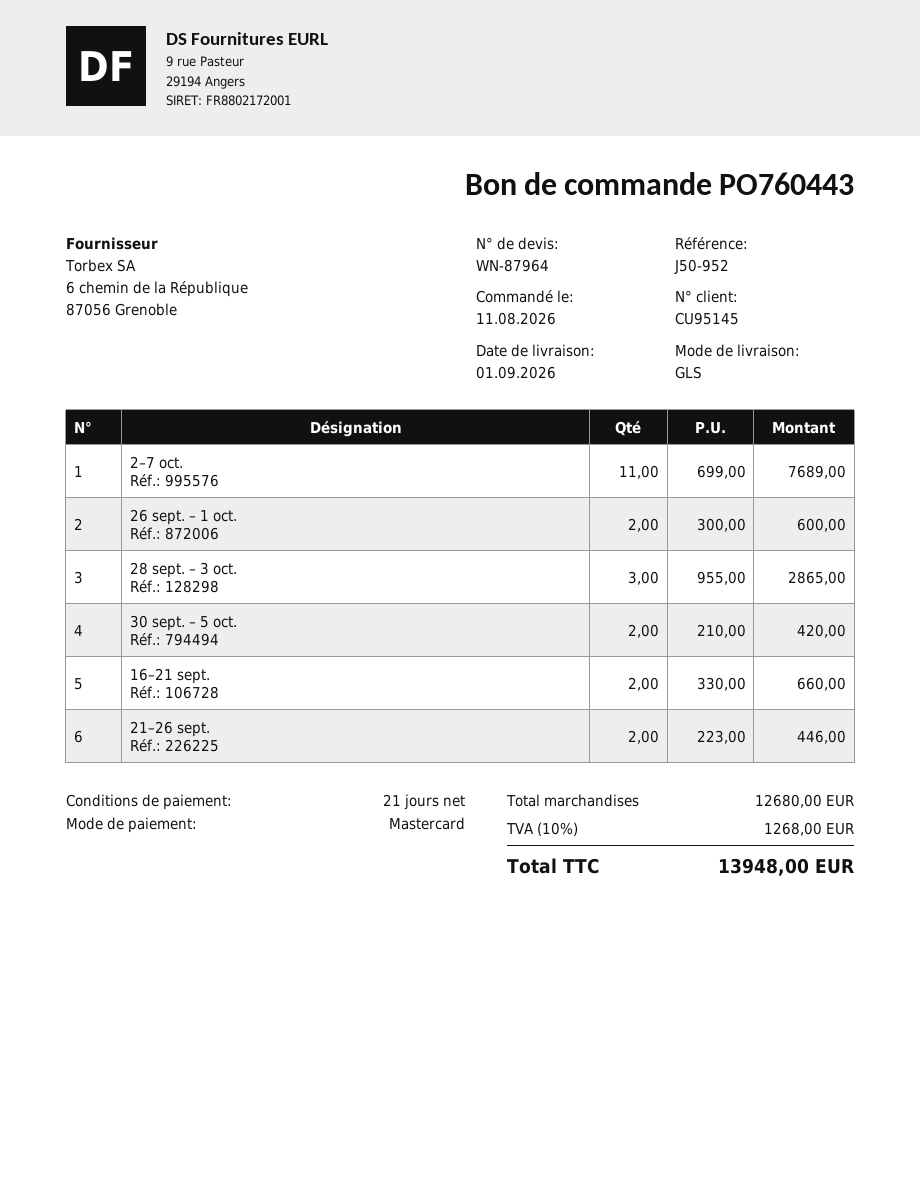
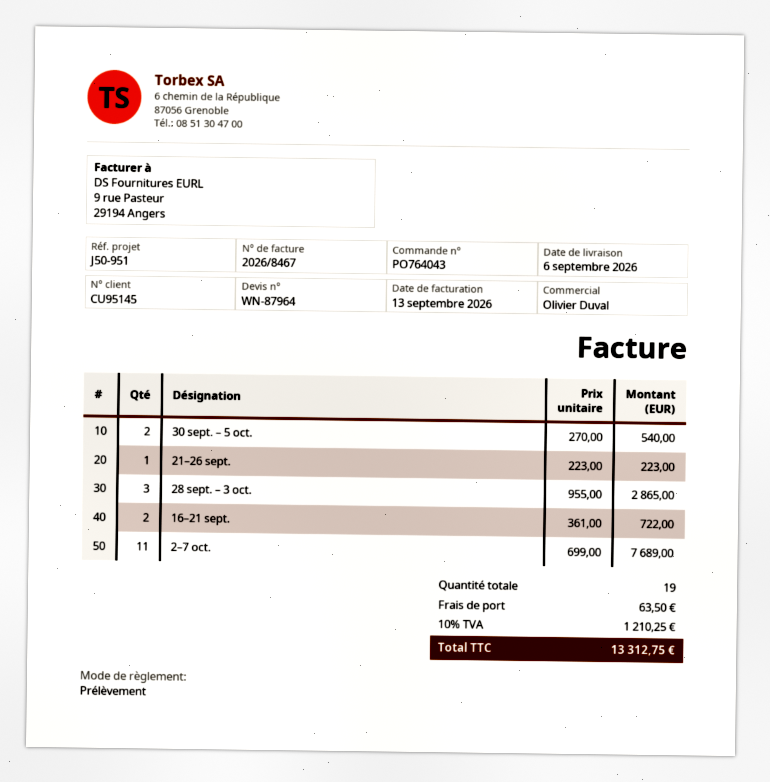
order number: PO760443 -> PO764043
delivery date: 2026-09-01 -> 2026-09-06
reference: J50-952 -> J50-951
payment method: Mastercard -> direct debit
26 sept. – 1 oct.: 2 x 300.00 = 600.00 -> none
30 sept. – 5 oct.: 2 x 210.00 = 420.00 -> 2 x 270.00 = 540.00
16–21 sept.: 2 x 330.00 = 660.00 -> 2 x 361.00 = 722.00
21–26 sept.: 2 x 223.00 = 446.00 -> 1 x 223.00 = 223.00
shipping: none -> 63.50
tax: 10% = 1268.00 -> 10% = 1210.25
total: 13948.00 -> 13312.75

